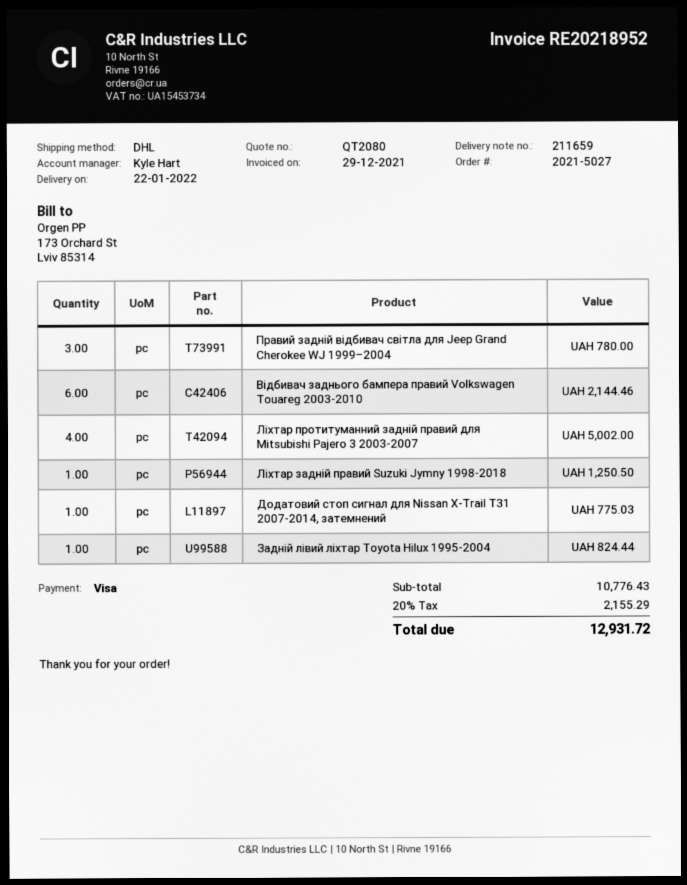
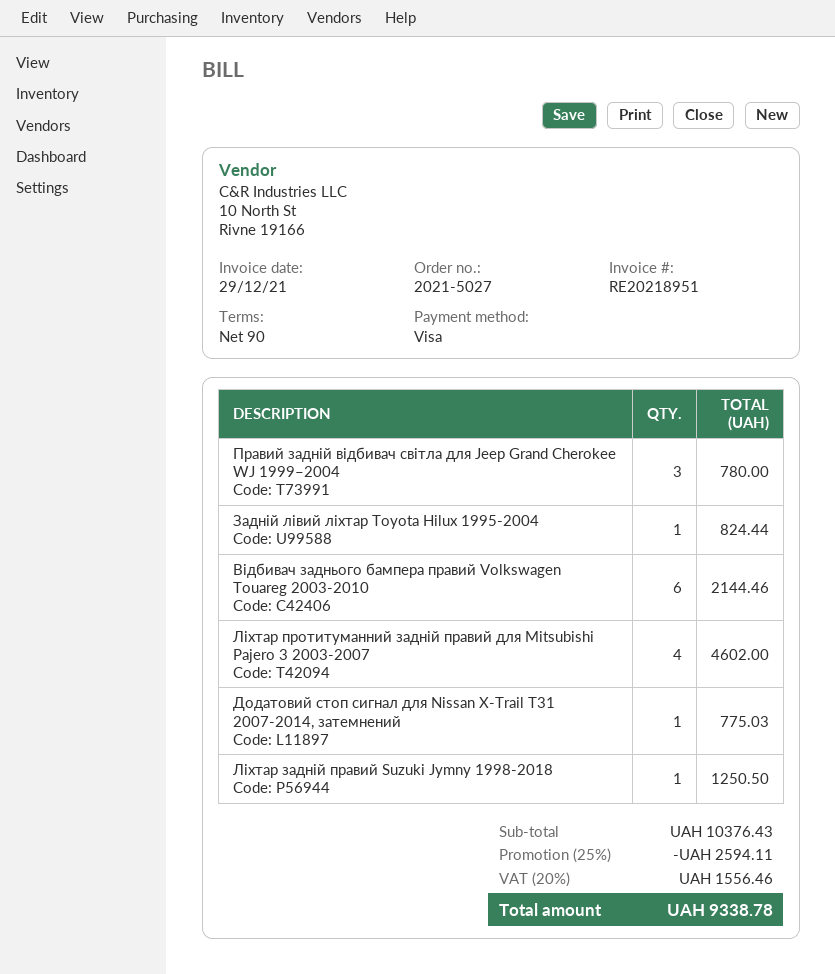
invoice number: RE20218952 -> RE20218951
Ліхтар протитуманний задній правий для Mitsubishi Pajero 3 2003-2007: 4 for 5002.00 -> 4 for 4602.00
subtotal: 10776.43 -> 10376.43
discount: none -> 25% = 2594.11
tax: 20% = 2155.29 -> 20% = 1556.46
total: 12931.72 -> 9338.78

